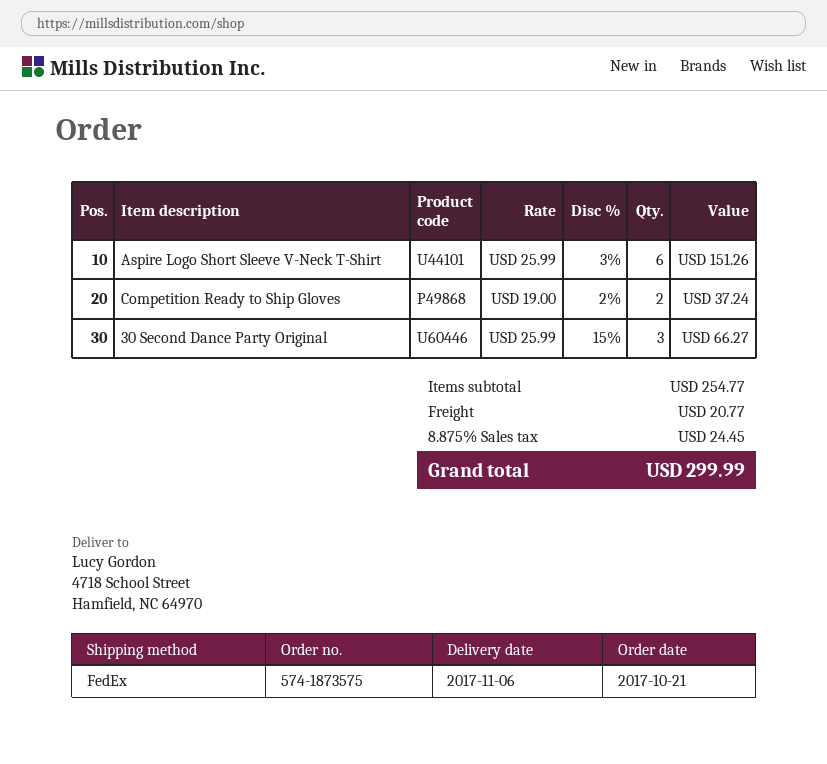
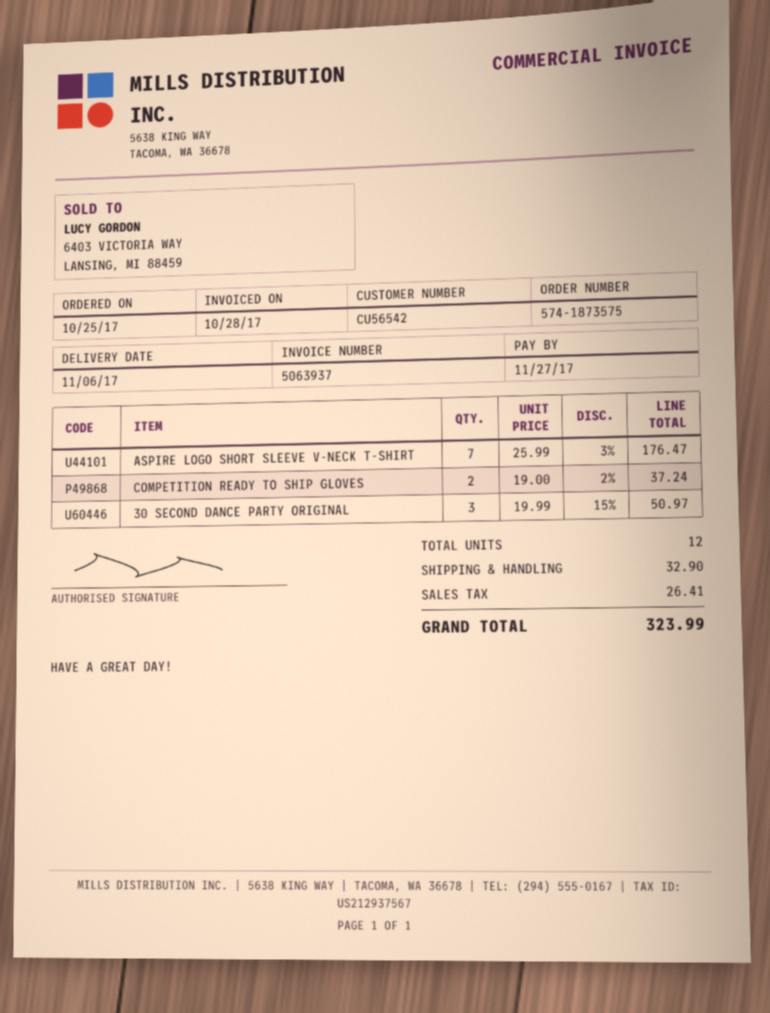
order date: 2017-10-21 -> 2017-10-25
Aspire Logo Short Sleeve V-Neck T-Shirt: 6 x 25.99 - 3% = 151.26 -> 7 x 25.99 - 3% = 176.47
30 Second Dance Party Original: 3 x 25.99 - 15% = 66.27 -> 3 x 19.99 - 15% = 50.97
shipping: 20.77 -> 32.90
tax: 24.45 -> 26.41
total: 299.99 -> 323.99

